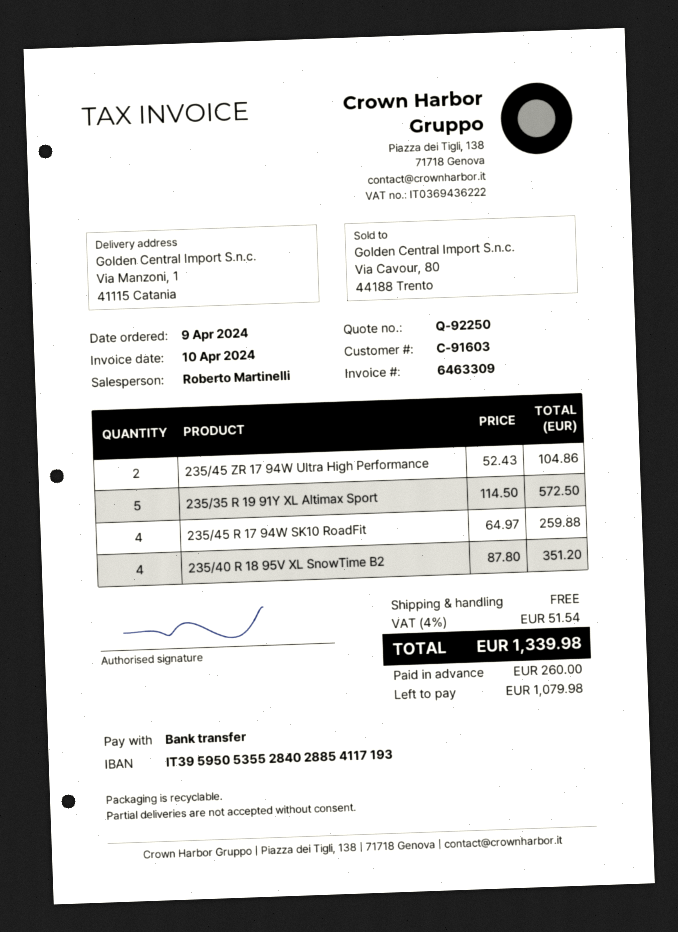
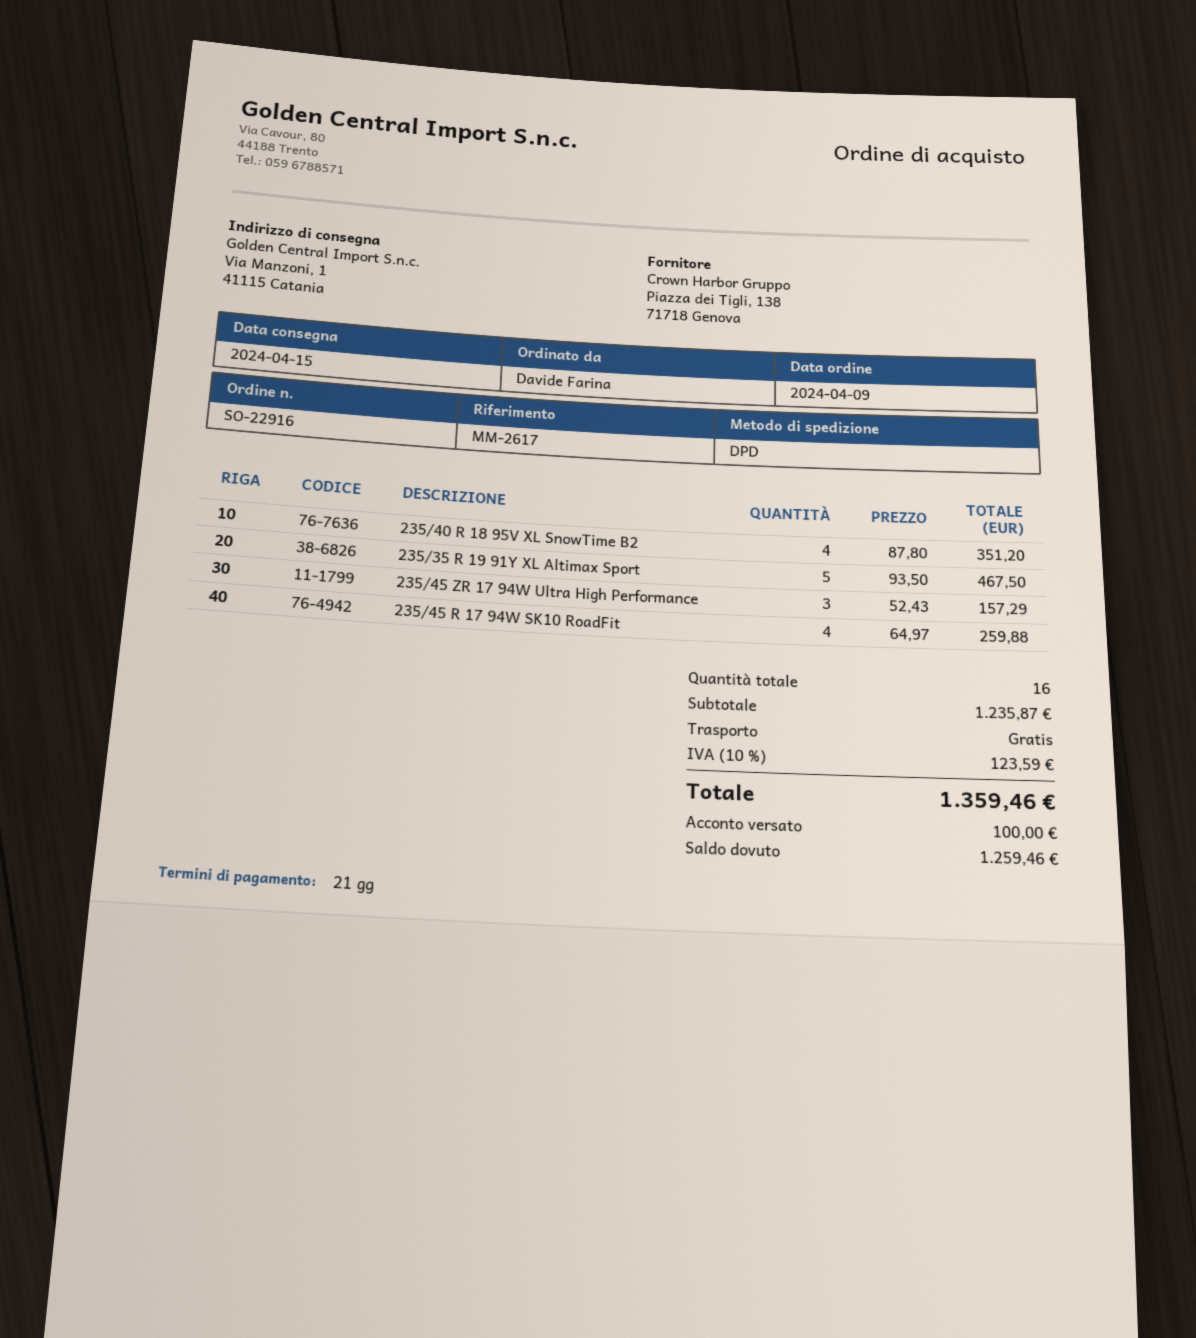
235/45 ZR 17 94W Ultra High Performance: 2 x 52.43 = 104.86 -> 3 x 52.43 = 157.29
235/35 R 19 91Y XL Altimax Sport: 5 x 114.50 = 572.50 -> 5 x 93.50 = 467.50
tax: 4% = 51.54 -> 10% = 123.59
total: 1339.98 -> 1359.46
deposit: 260.00 -> 100.00
balance: 1079.98 -> 1259.46

